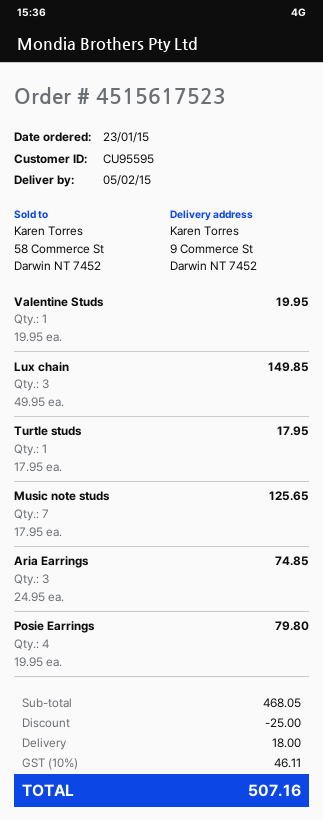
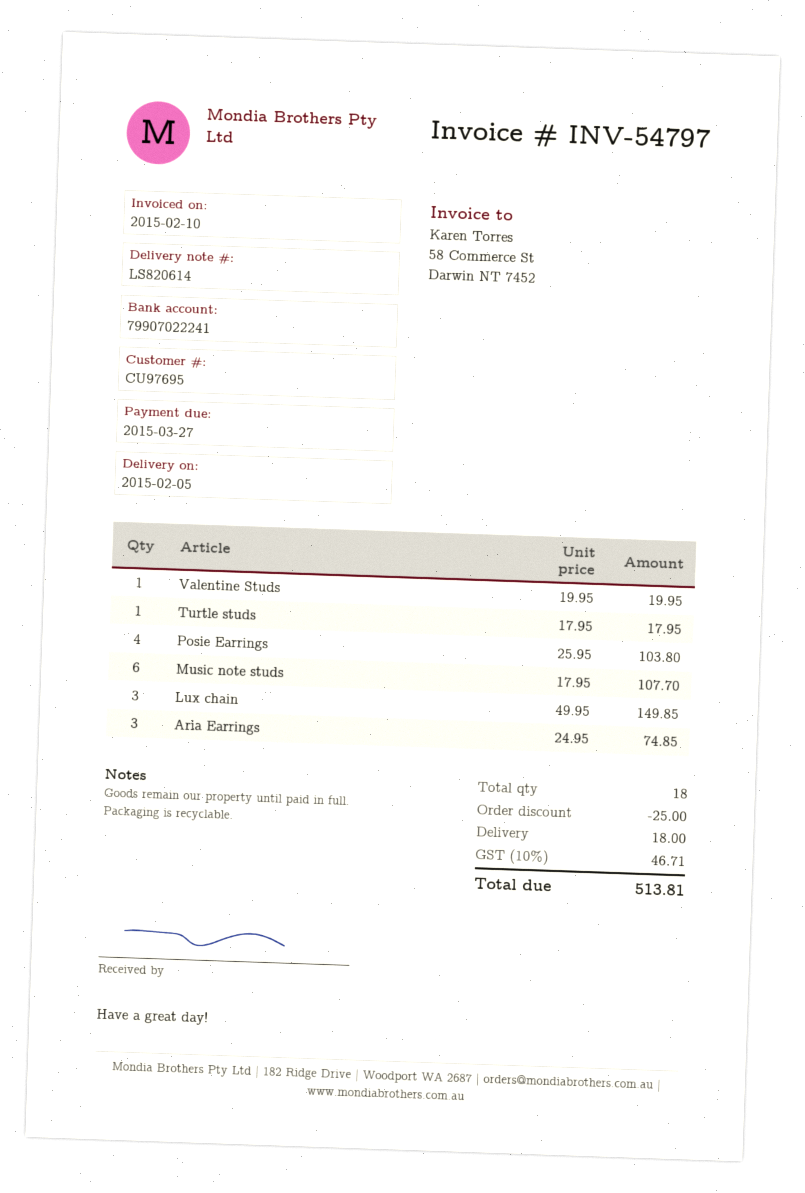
customer number: CU95595 -> CU97695
Music note studs: 7 x 17.95 = 125.65 -> 6 x 17.95 = 107.70
Posie Earrings: 4 x 19.95 = 79.80 -> 4 x 25.95 = 103.80
tax: 10% = 46.11 -> 10% = 46.71
total: 507.16 -> 513.81

